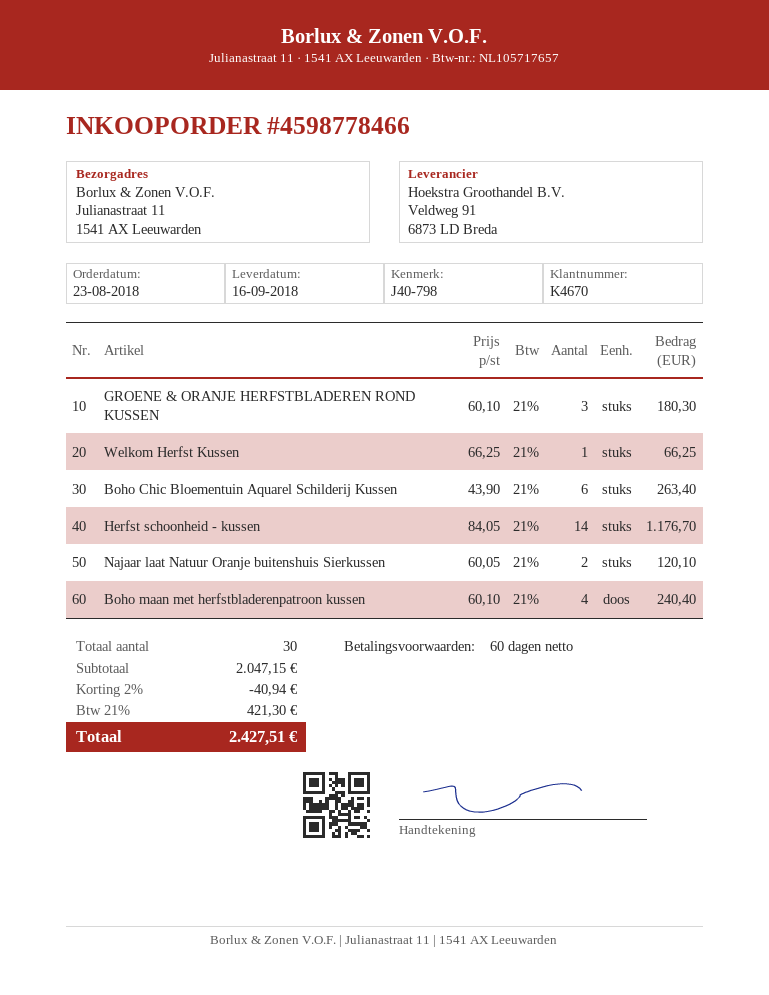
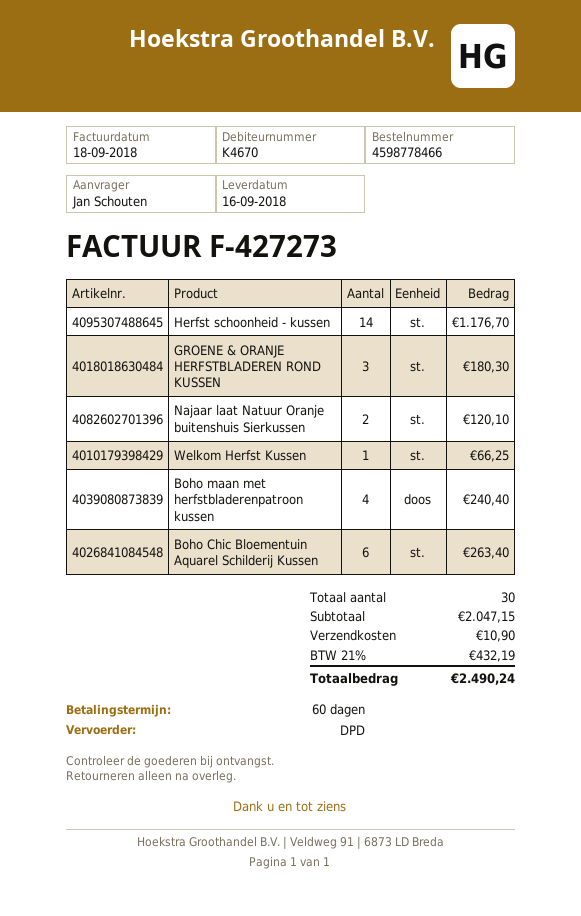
discount: 2% = 40.94 -> none
shipping: none -> 10.90
tax: 21% = 421.30 -> 21% = 432.19
total: 2427.51 -> 2490.24

